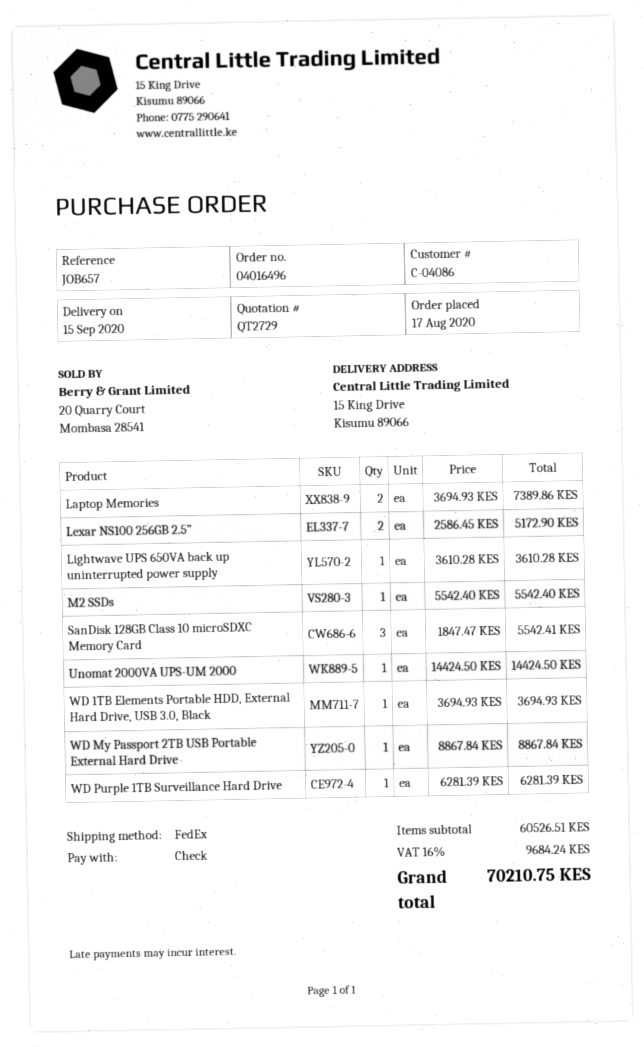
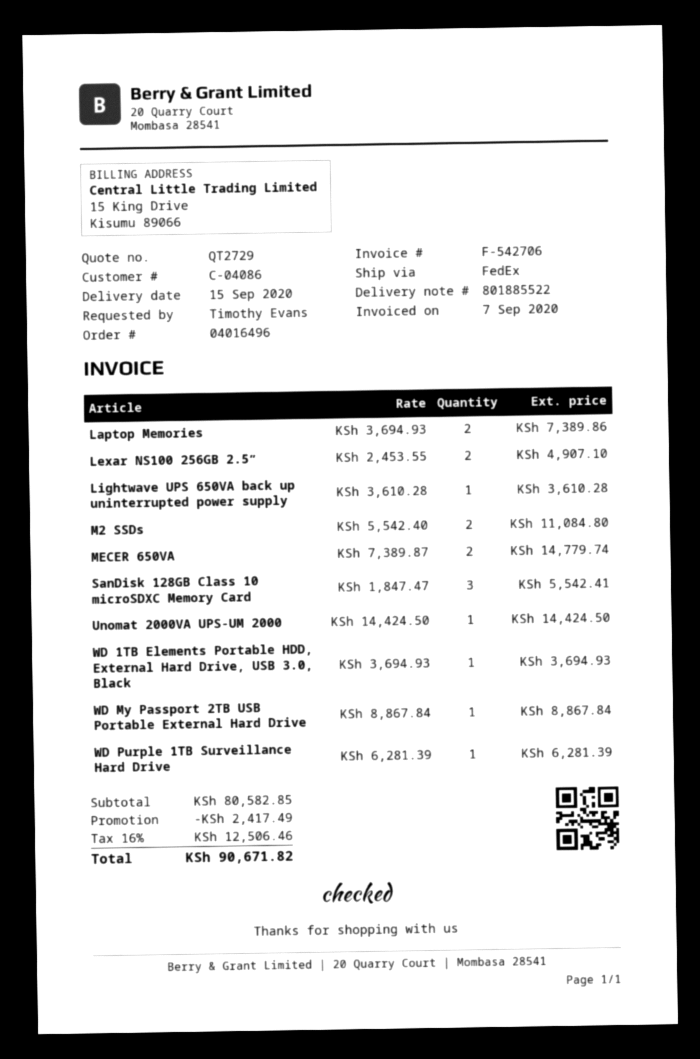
Lexar NS100 256GB 2.5”: 2 x 2586.45 = 5172.90 -> 2 x 2453.55 = 4907.10
M2 SSDs: 1 x 5542.40 = 5542.40 -> 2 x 5542.40 = 11084.80
MECER 650VA: none -> 2 x 7389.87 = 14779.74
subtotal: 60526.51 -> 80582.85
discount: none -> 2417.49
tax: 16% = 9684.24 -> 16% = 12506.46
total: 70210.75 -> 90671.82

